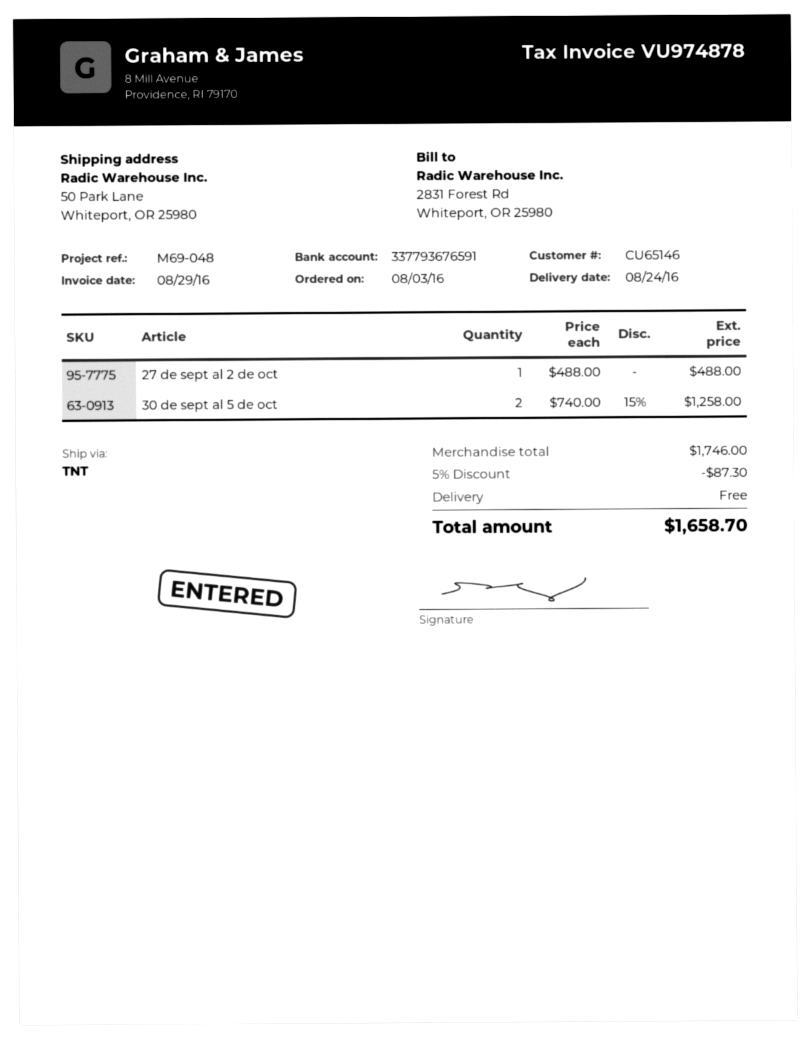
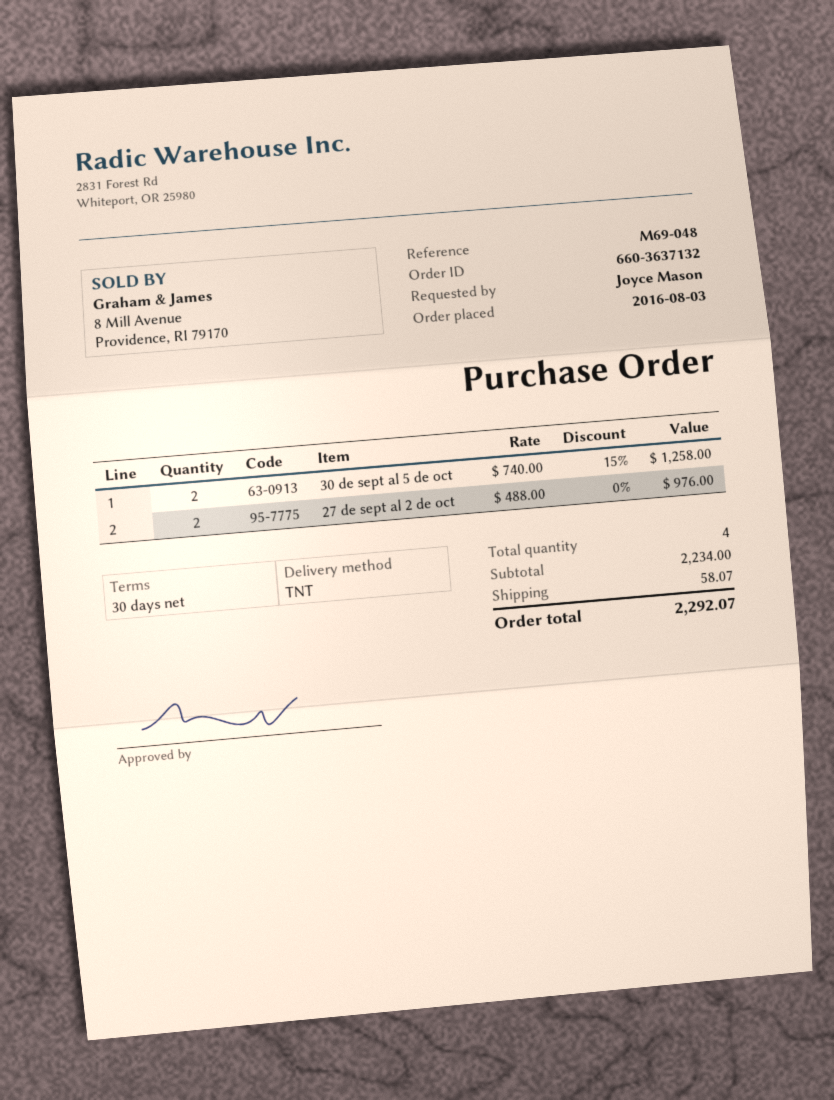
27 de sept al 2 de oct: 1 x 488.00 = 488.00 -> 2 x 488.00 = 976.00
subtotal: 1746.00 -> 2234.00
discount: 5% = 87.30 -> none
shipping: 0.00 -> 58.07
total: 1658.70 -> 2292.07

